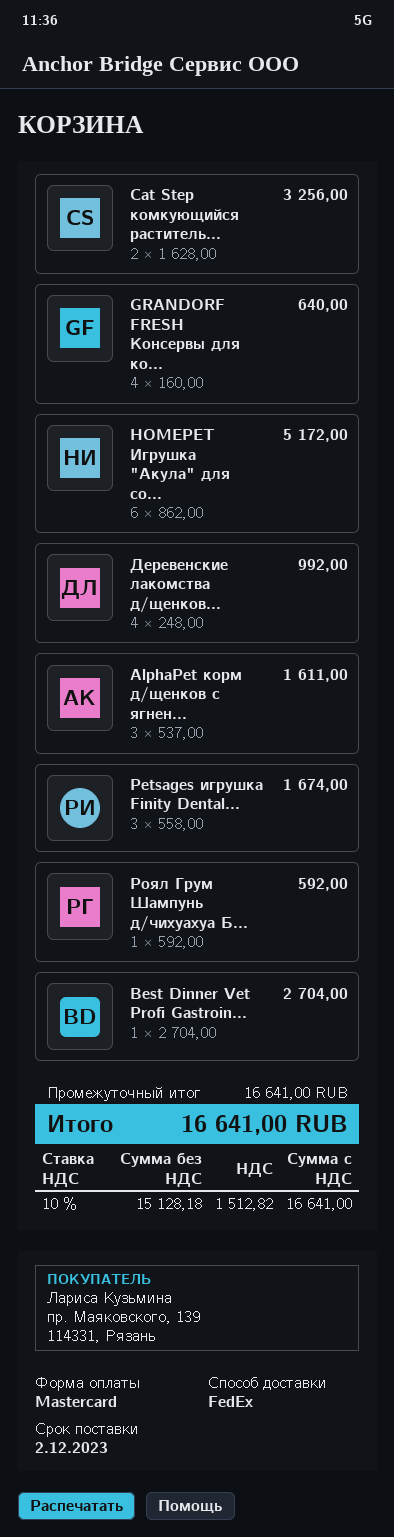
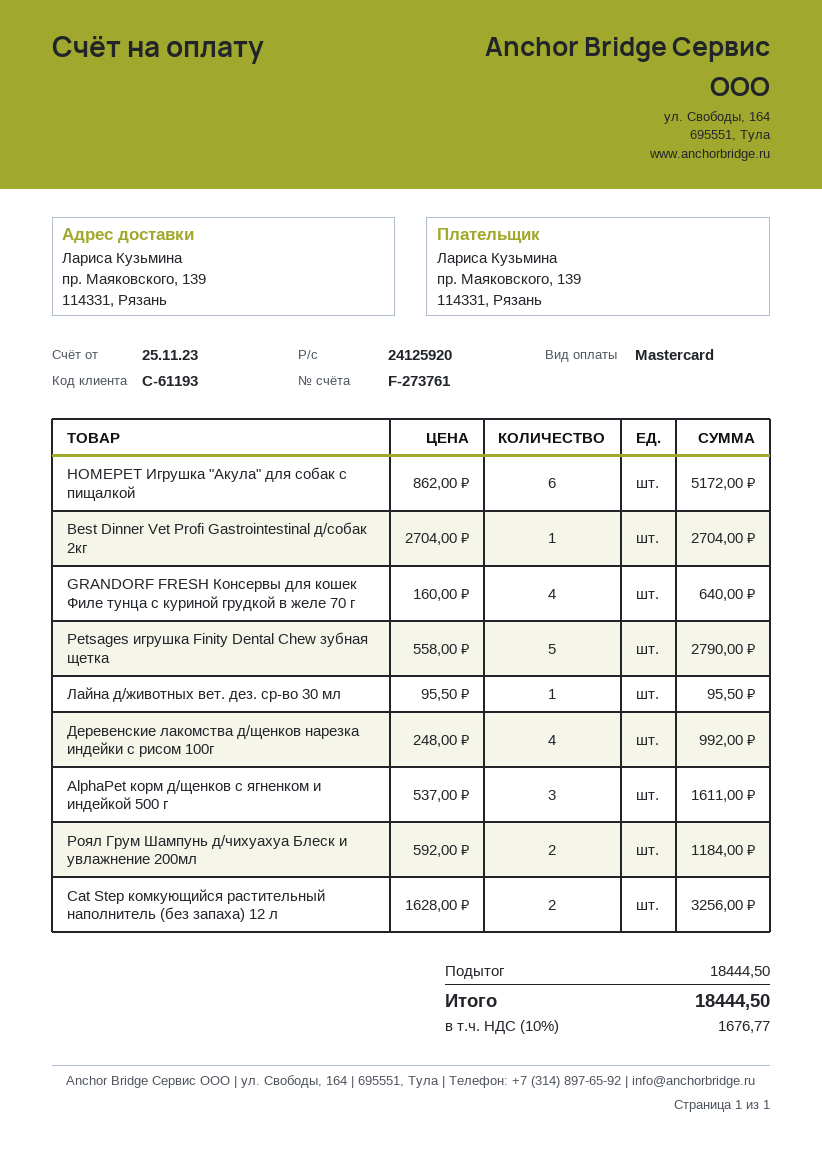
Petsages игрушка Finity Dental...: 3 x 558.00 = 1674.00 -> 5 x 558.00 = 2790.00
Роял Грум Шампунь д/чихуахуа Б...: 1 x 592.00 = 592.00 -> 2 x 592.00 = 1184.00
Лайна д/животных вет. дез. ср-во 30 мл: none -> 1 x 95.50 = 95.50
subtotal: 16641.00 -> 18444.50
tax: 10% = 1512.82 -> 10% = 1676.77
total: 16641.00 -> 18444.50

